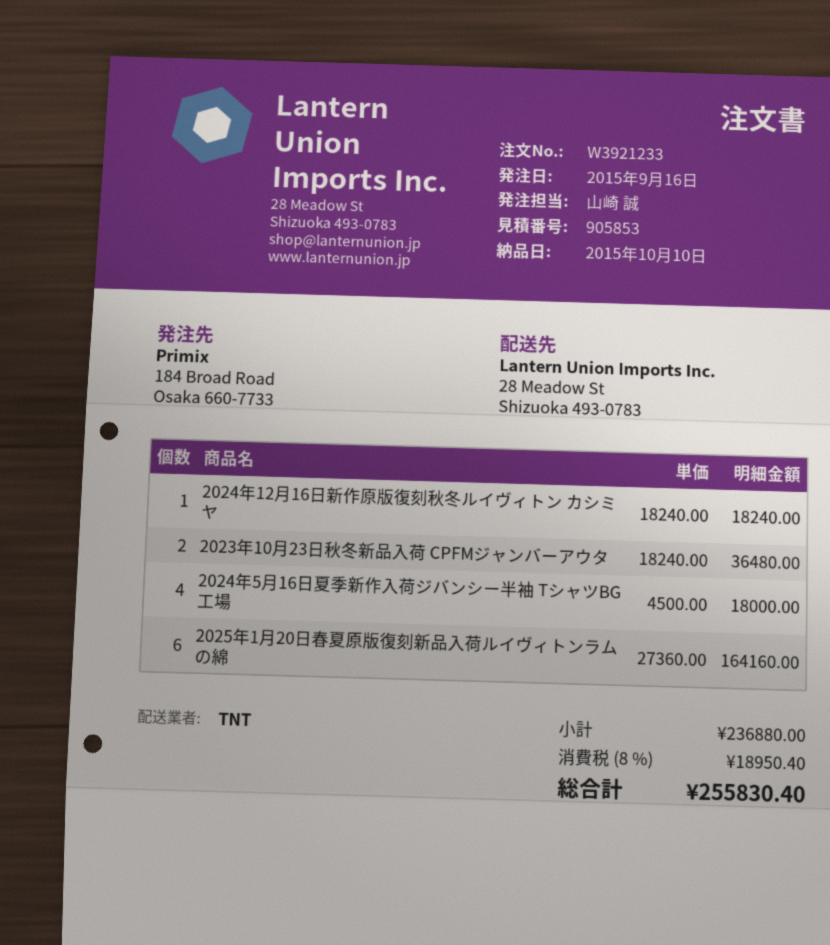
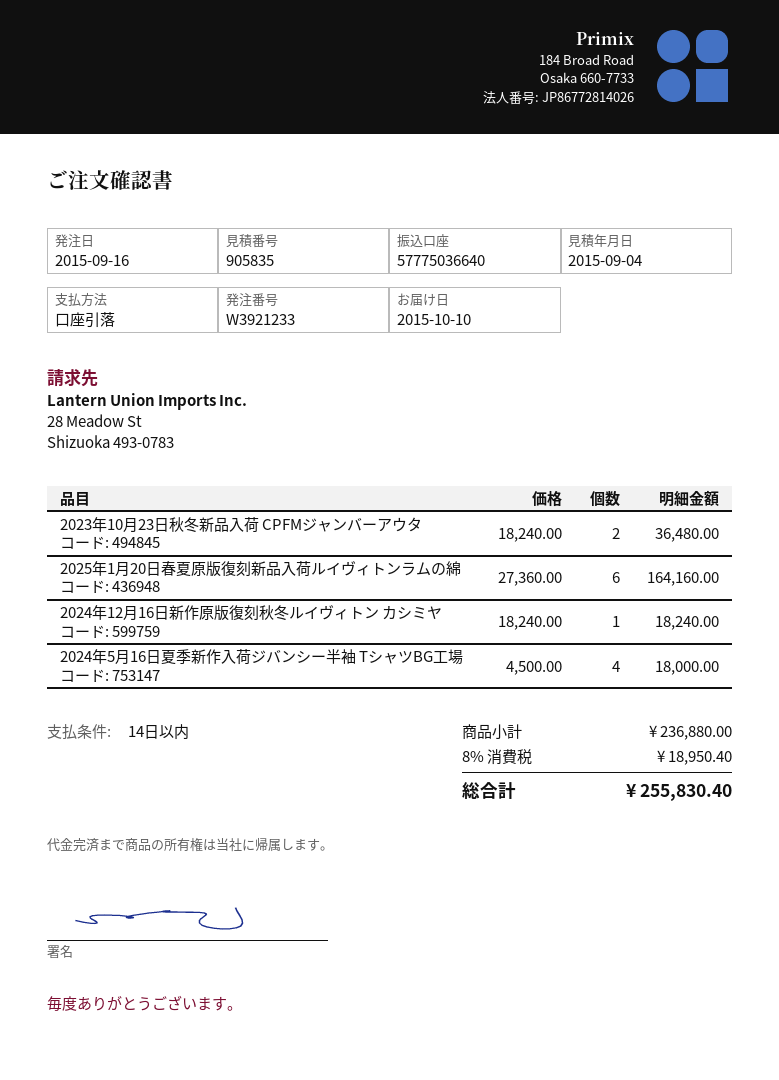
quote number: 905853 -> 905835

